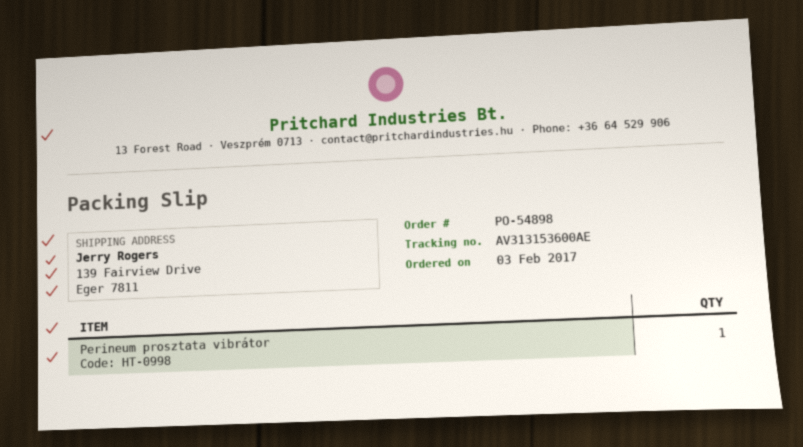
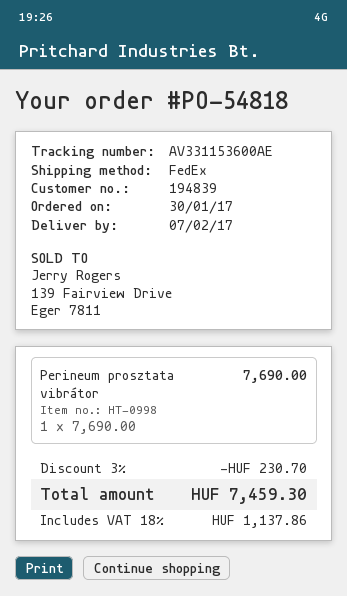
order number: PO-54898 -> PO-54818
order date: 2017-02-03 -> 2017-01-30
tracking number: AV313153600AE -> AV331153600AE

